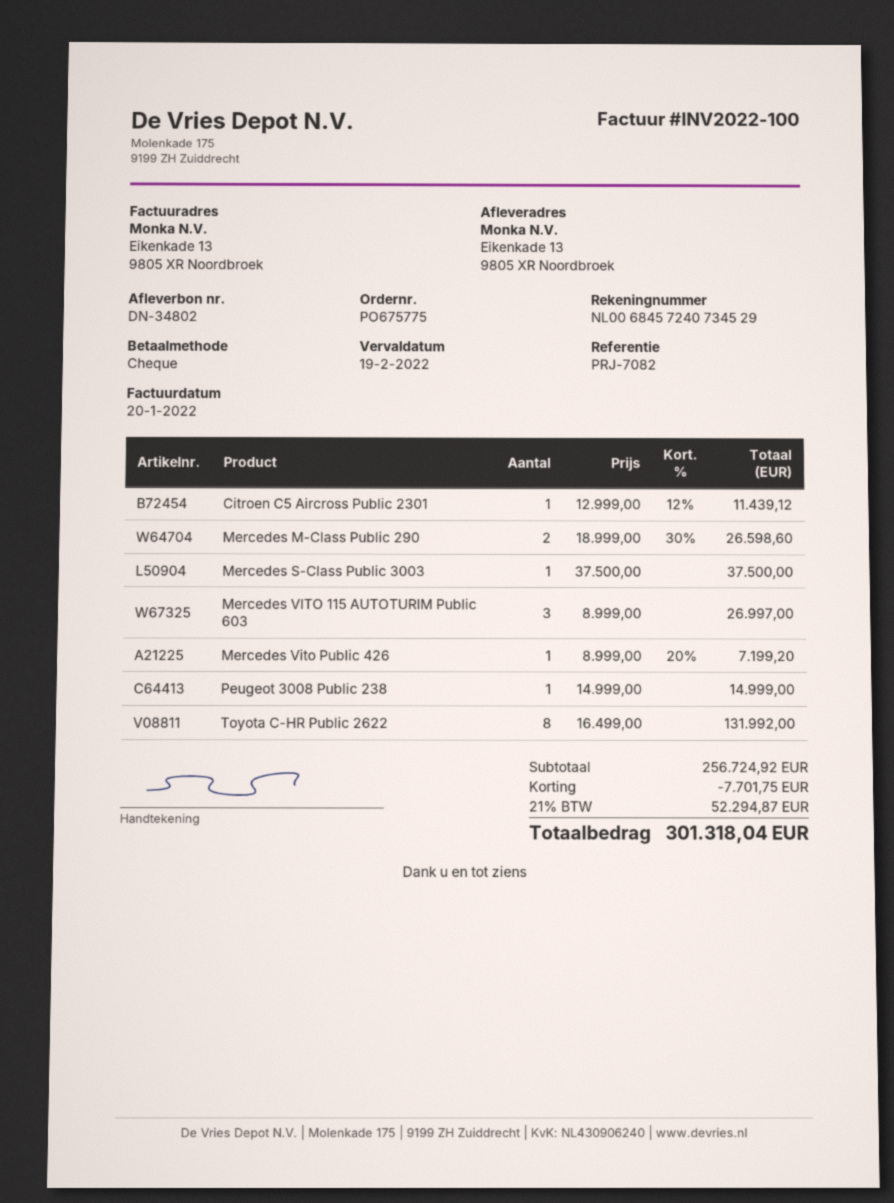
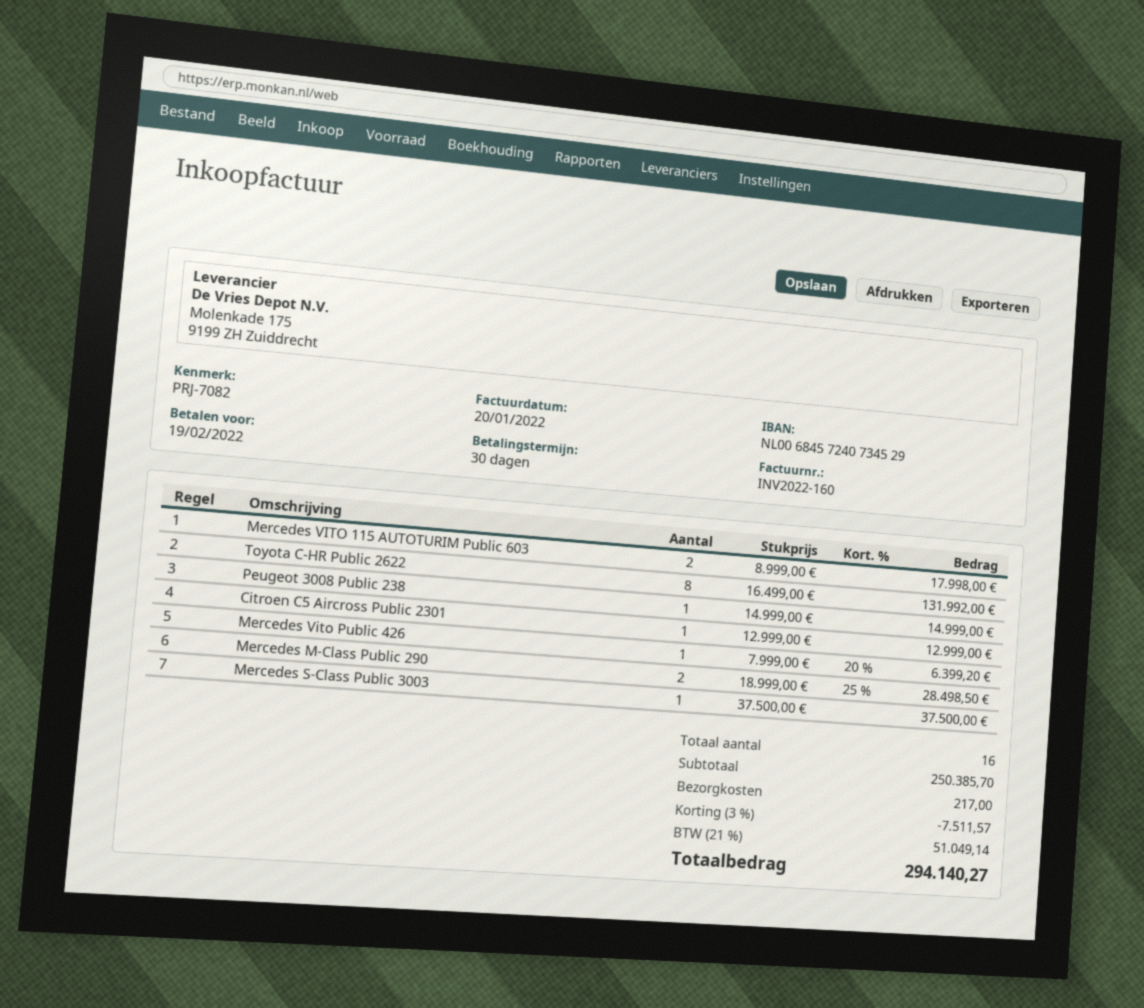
invoice number: INV2022-100 -> INV2022-160
Citroen C5 Aircross Public 2301: 1 x 12999.00 - 12% = 11439.12 -> 1 x 12999.00 = 12999.00
Mercedes M-Class Public 290: 2 x 18999.00 - 30% = 26598.60 -> 2 x 18999.00 - 25% = 28498.50
Mercedes VITO 115 AUTOTURIM Public 603: 3 x 8999.00 = 26997.00 -> 2 x 8999.00 = 17998.00
Mercedes Vito Public 426: 1 x 8999.00 - 20% = 7199.20 -> 1 x 7999.00 - 20% = 6399.20
subtotal: 256724.92 -> 250385.70
discount: 7701.75 -> 7511.57
shipping: none -> 217.00
tax: 21% = 52294.87 -> 21% = 51049.14
total: 301318.04 -> 294140.27

